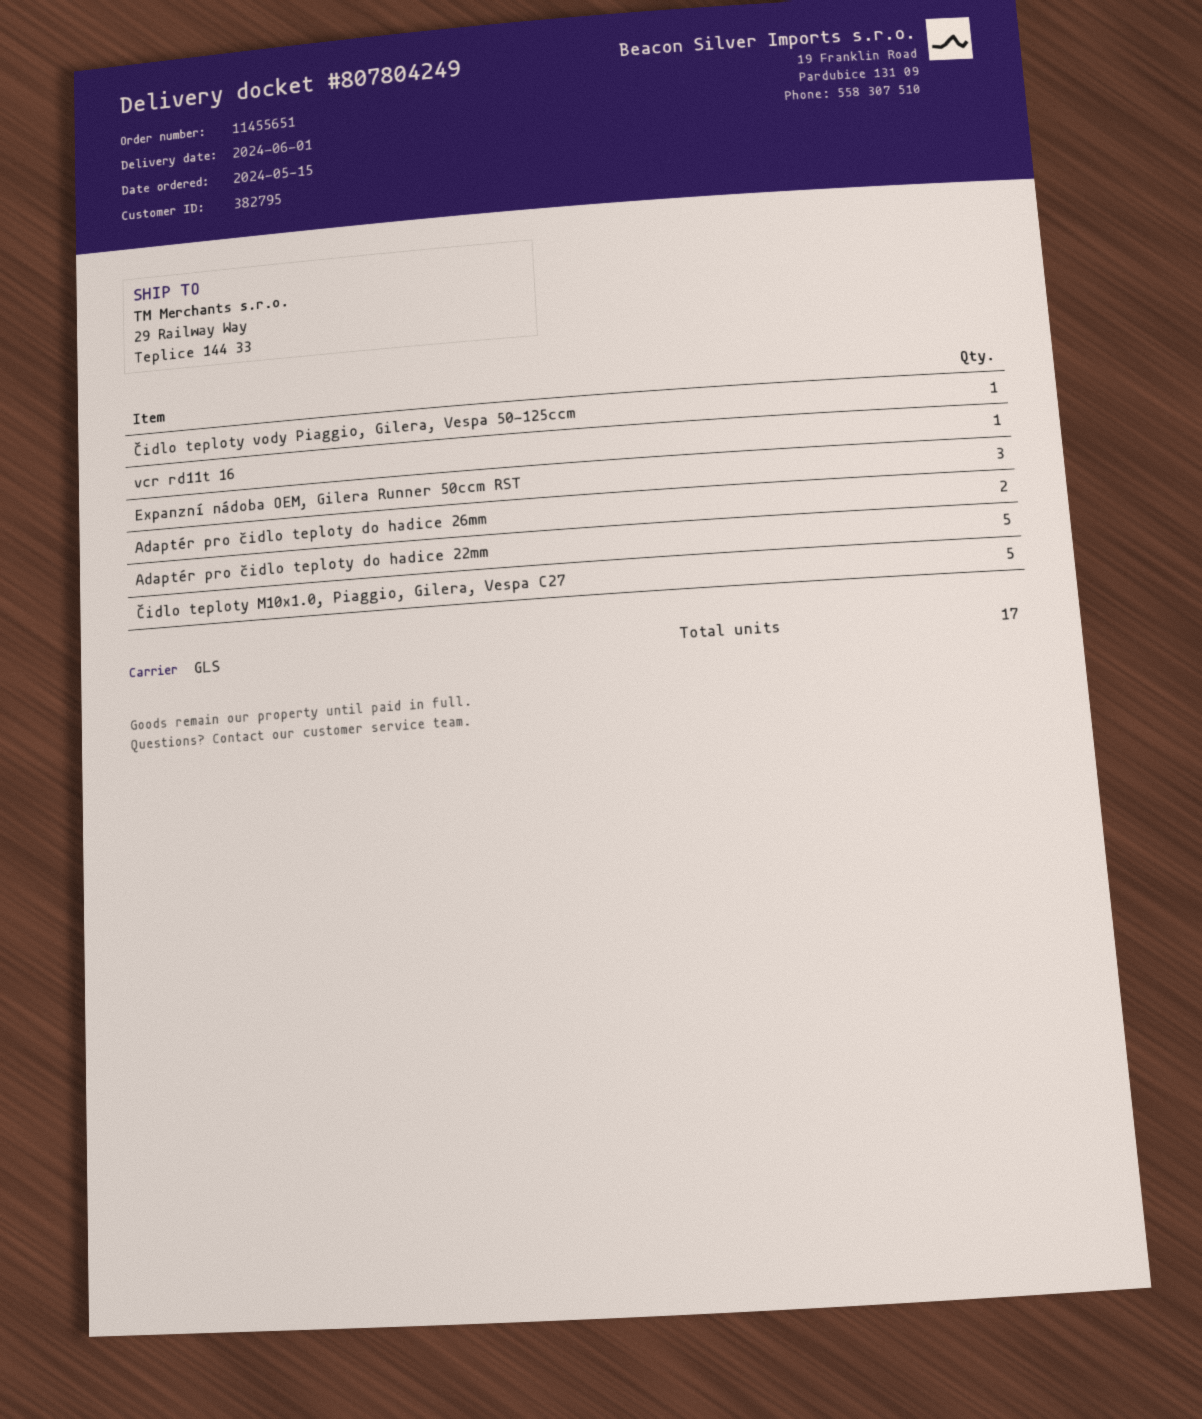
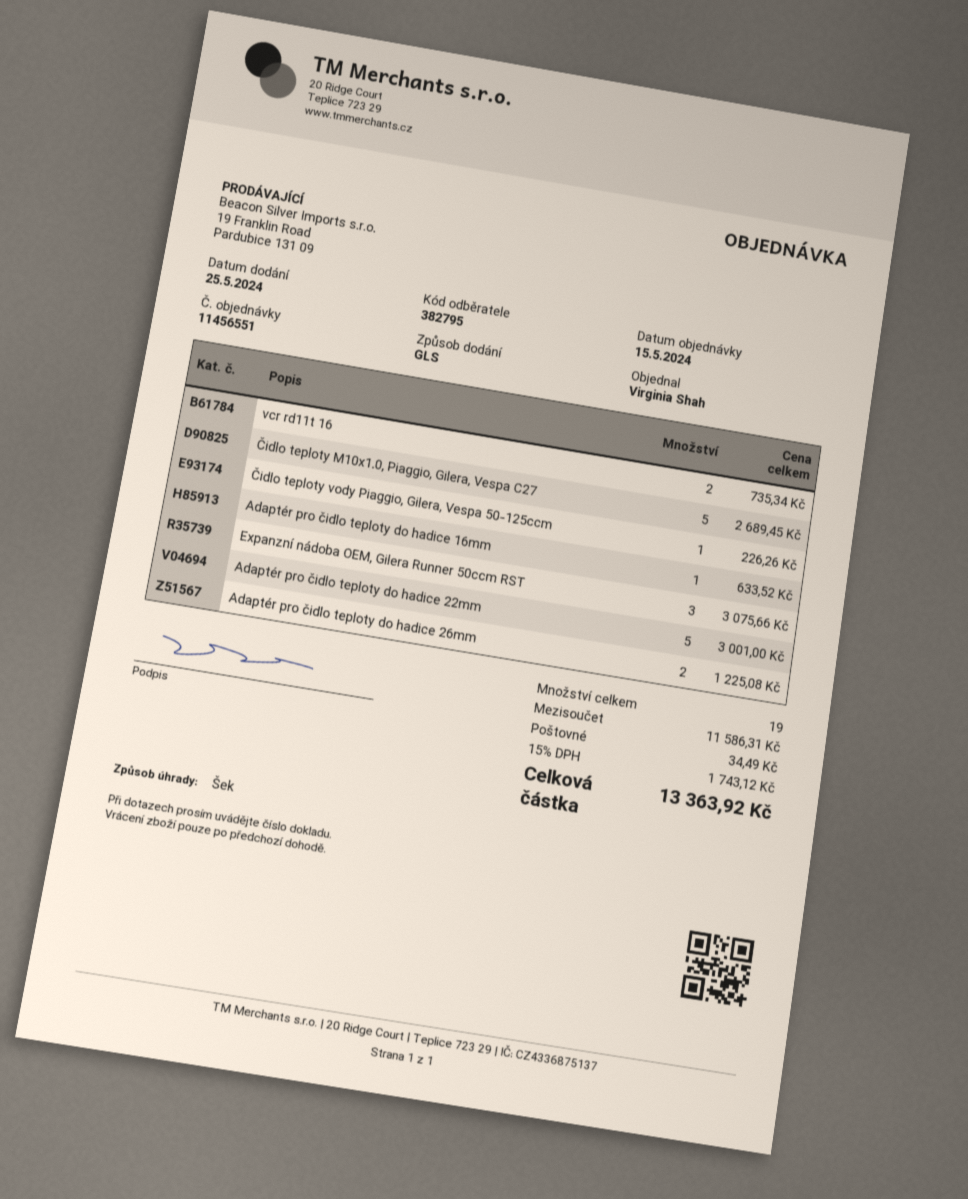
order number: 11455651 -> 11456551
delivery date: 2024-06-01 -> 2024-05-25
vcr rd11t 16: 1 -> 2
Adaptér pro čidlo teploty do hadice 16mm: none -> 1
total quantity: 17 -> 19

